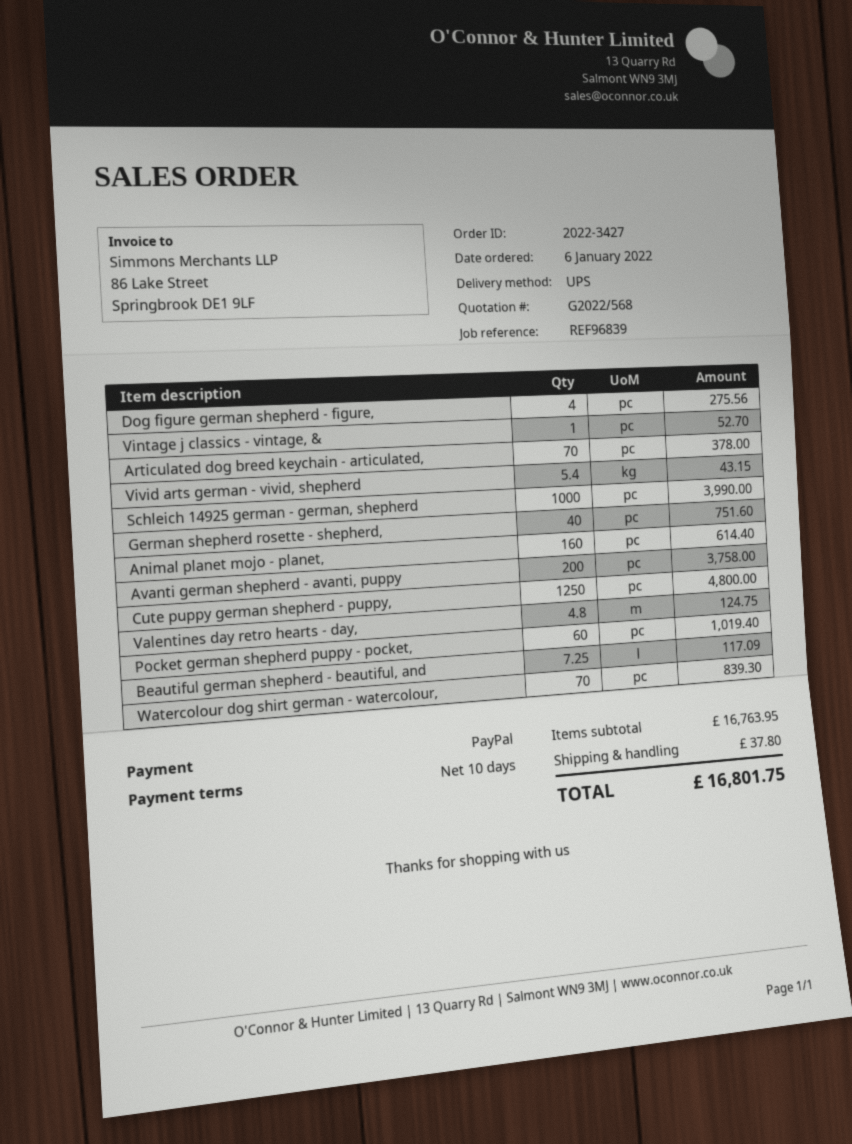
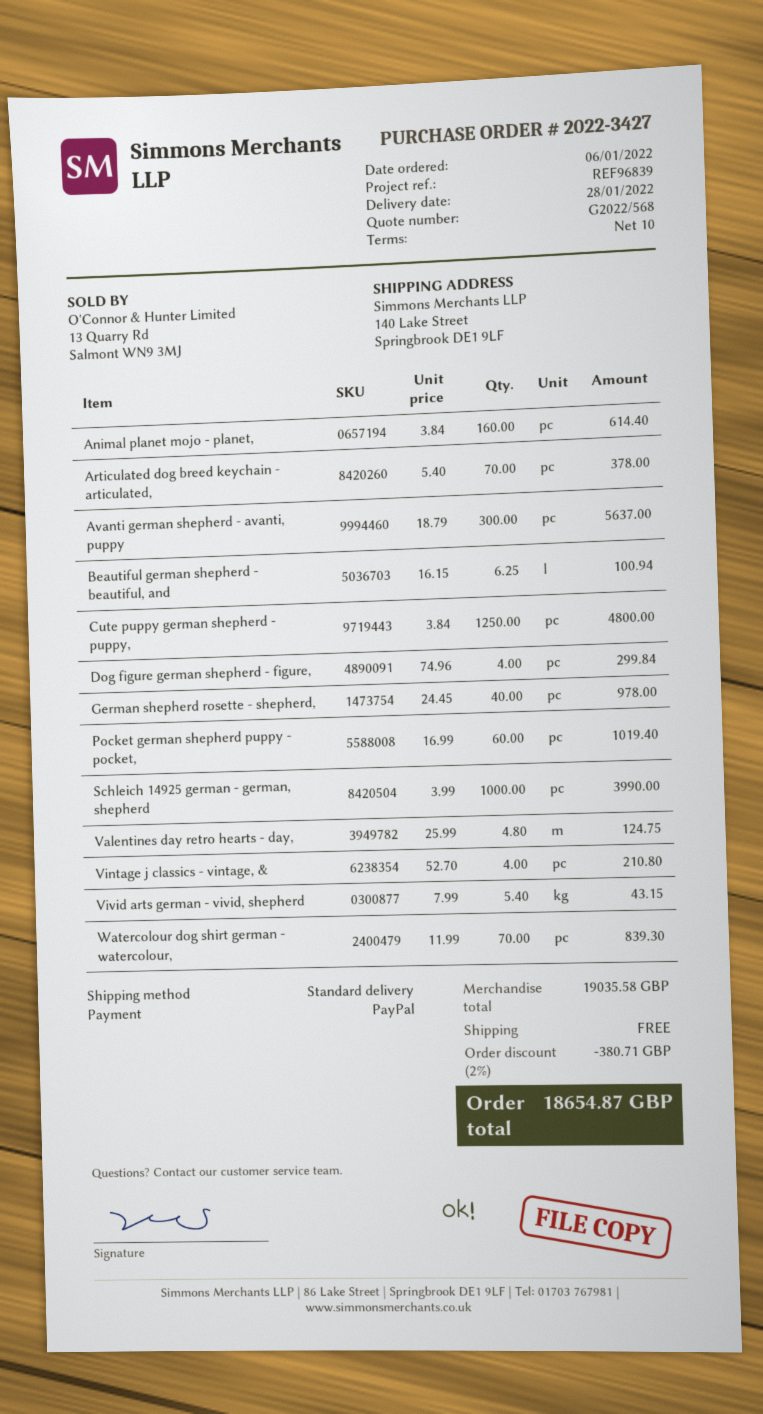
shipping method: UPS -> standard
Dog figure german shepherd - figure,: 4 for 275.56 -> 4 for 299.84
Vintage j classics - vintage, &: 1 for 52.70 -> 4 for 210.80
German shepherd rosette - shepherd,: 40 for 751.60 -> 40 for 978.00
Avanti german shepherd - avanti, puppy: 200 for 3758.00 -> 300 for 5637.00
Beautiful german shepherd - beautiful, and: 7.25 for 117.09 -> 6.25 for 100.94
subtotal: 16763.95 -> 19035.58
discount: none -> 2% = 380.71
shipping: 37.80 -> 0.00
total: 16801.75 -> 18654.87

